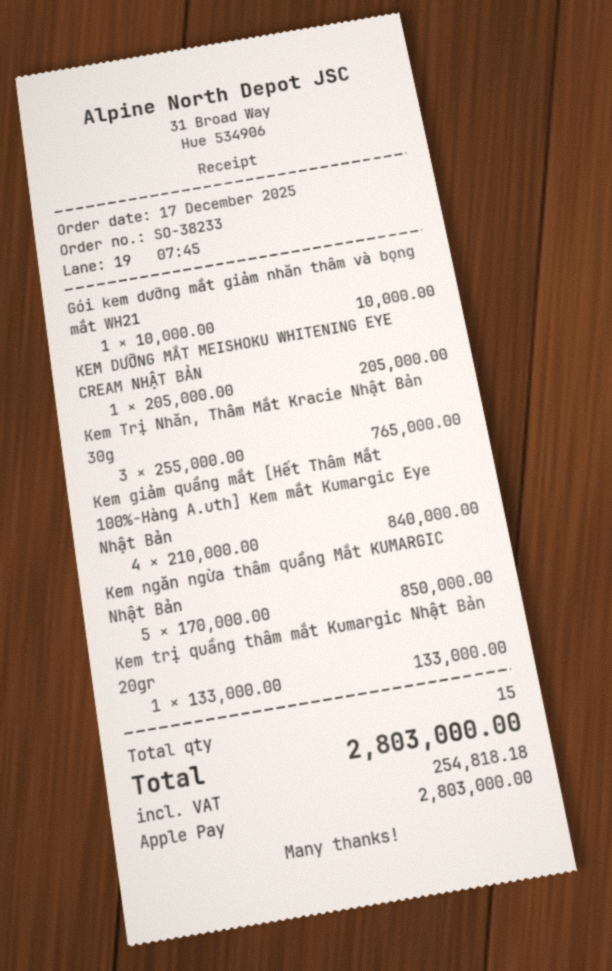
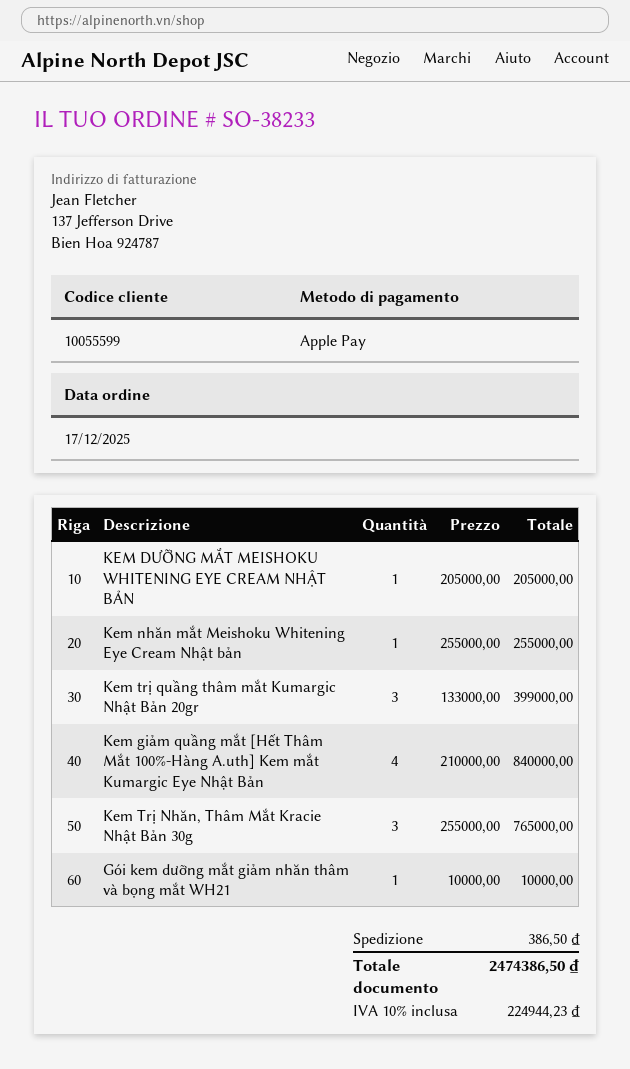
Kem ngăn ngừa thâm quầng Mắt KUMARGIC Nhật Bản: 5 x 170000.00 = 850000.00 -> none
Kem trị quầng thâm mắt Kumargic Nhật Bản 20gr: 1 x 133000.00 = 133000.00 -> 3 x 133000.00 = 399000.00
Kem nhăn mắt Meishoku Whitening Eye Cream Nhật bản: none -> 1 x 255000.00 = 255000.00
shipping: none -> 386.50
tax: 254818.18 -> 224944.23
total: 2803000.00 -> 2474386.50

